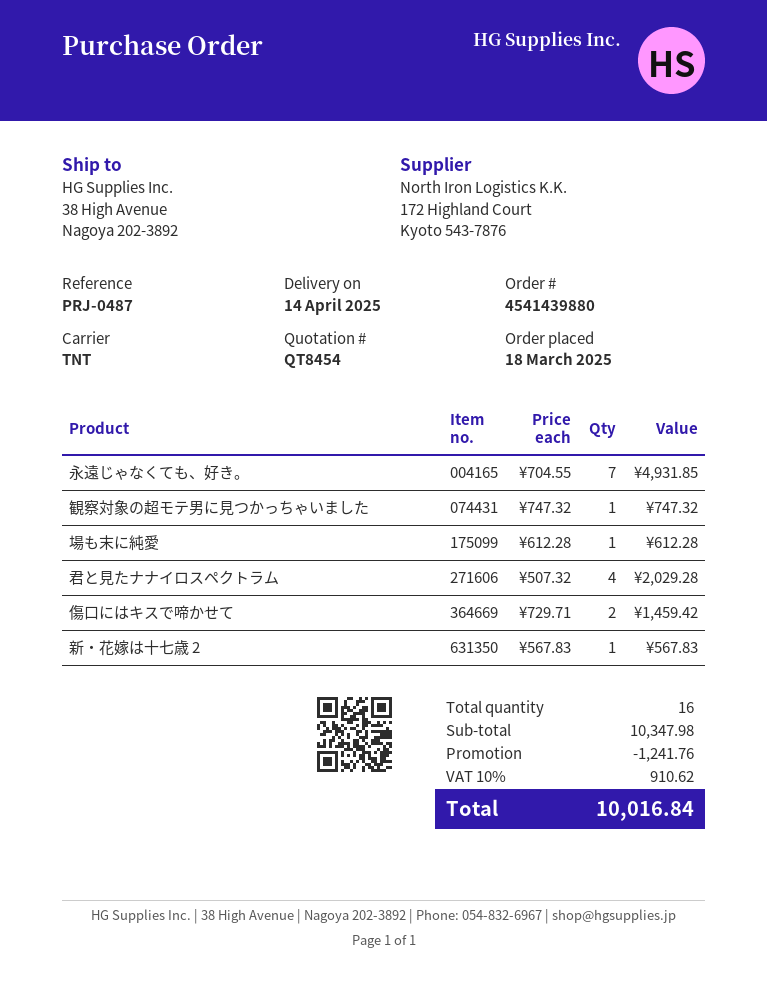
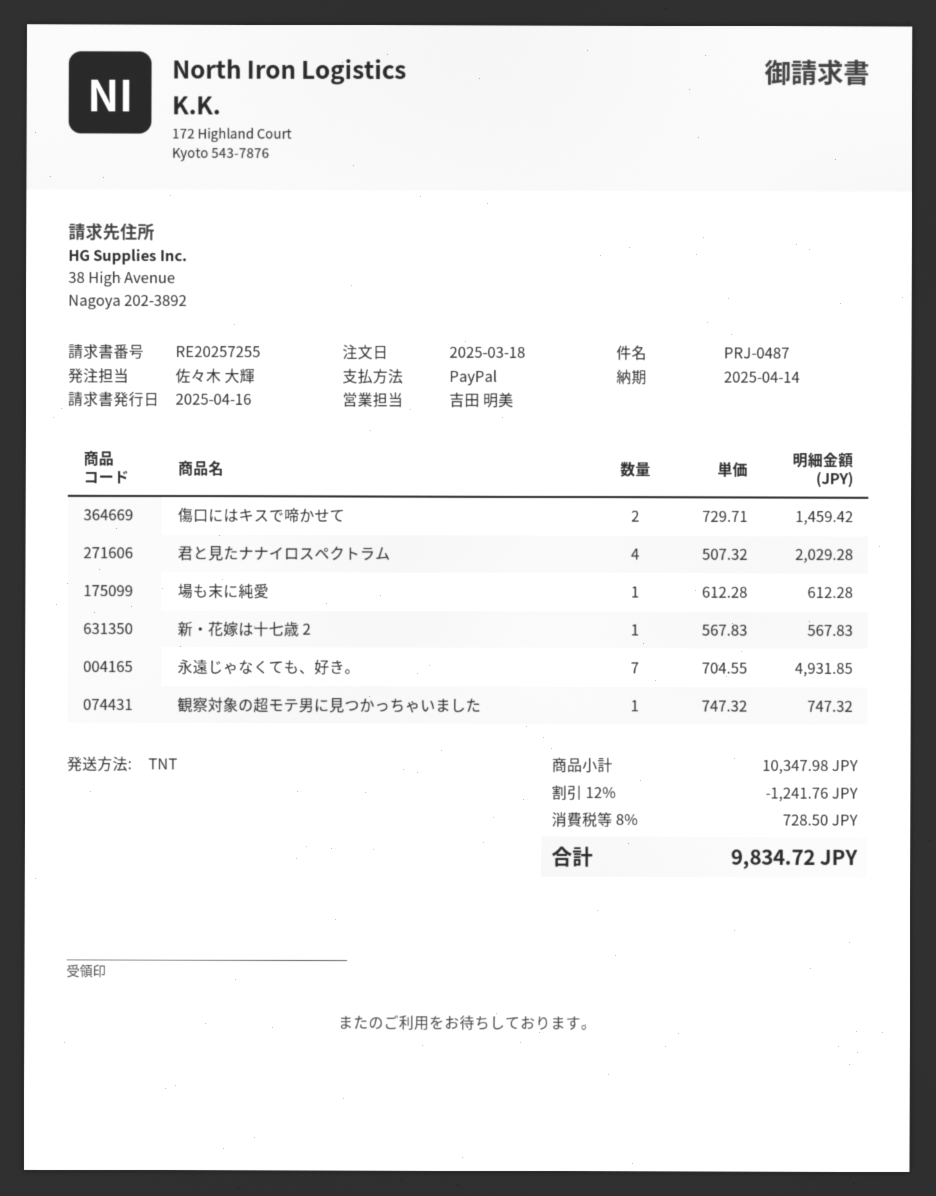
tax: 10% = 910.62 -> 8% = 728.50
total: 10016.84 -> 9834.72

